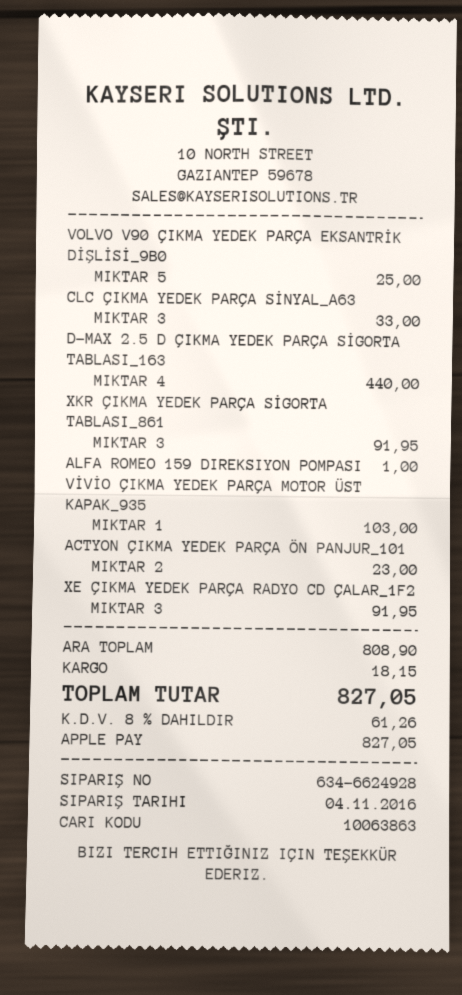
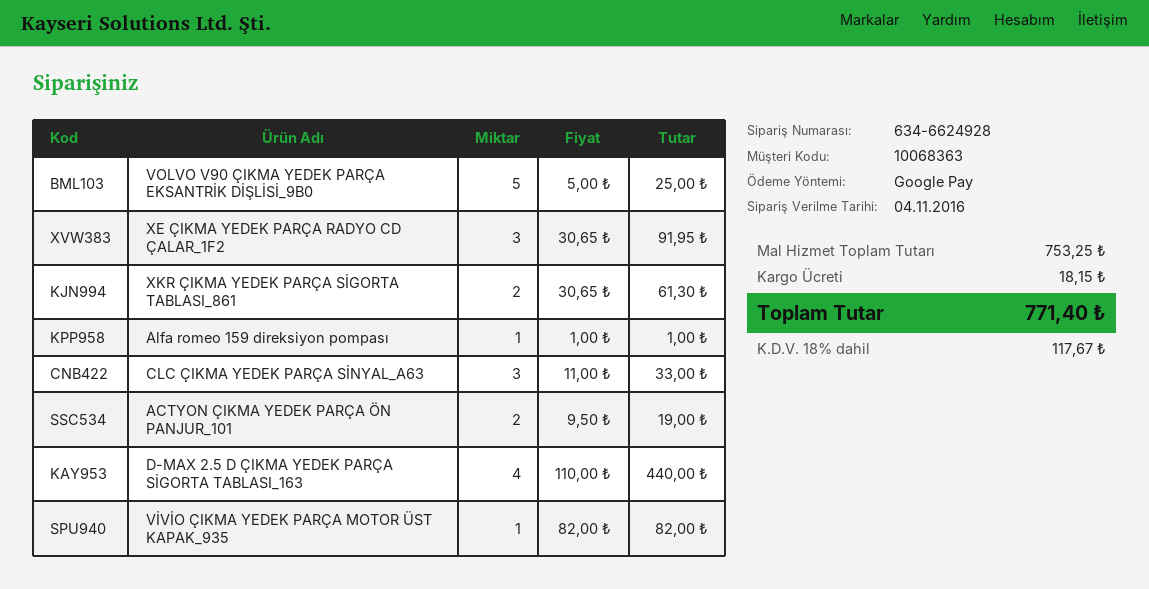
customer number: 10063863 -> 10068363
payment method: Apple Pay -> Google Pay
XKR ÇIKMA YEDEK PARÇA SİGORTA TABLASI_861: 3 for 91.95 -> 2 for 61.30
VİVİO ÇIKMA YEDEK PARÇA MOTOR ÜST KAPAK_935: 1 for 103.00 -> 1 for 82.00
ACTYON ÇIKMA YEDEK PARÇA ÖN PANJUR_101: 2 for 23.00 -> 2 for 19.00
subtotal: 808.90 -> 753.25
tax: 8% = 61.26 -> 18% = 117.67
total: 827.05 -> 771.40

